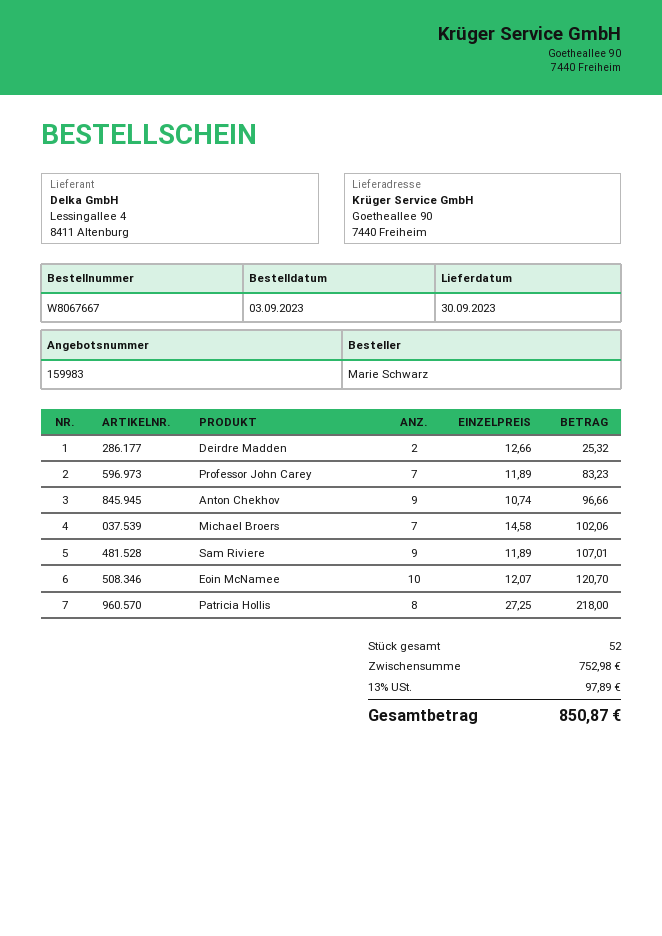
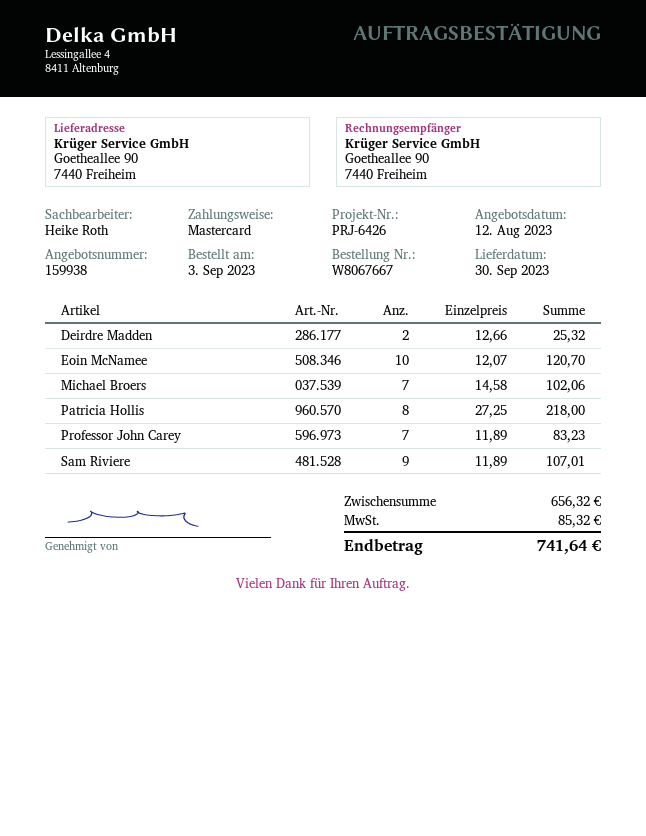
quote number: 159983 -> 159938
Anton Chekhov: 9 x 10.74 = 96.66 -> none
subtotal: 752.98 -> 656.32
tax: 97.89 -> 85.32
total: 850.87 -> 741.64

